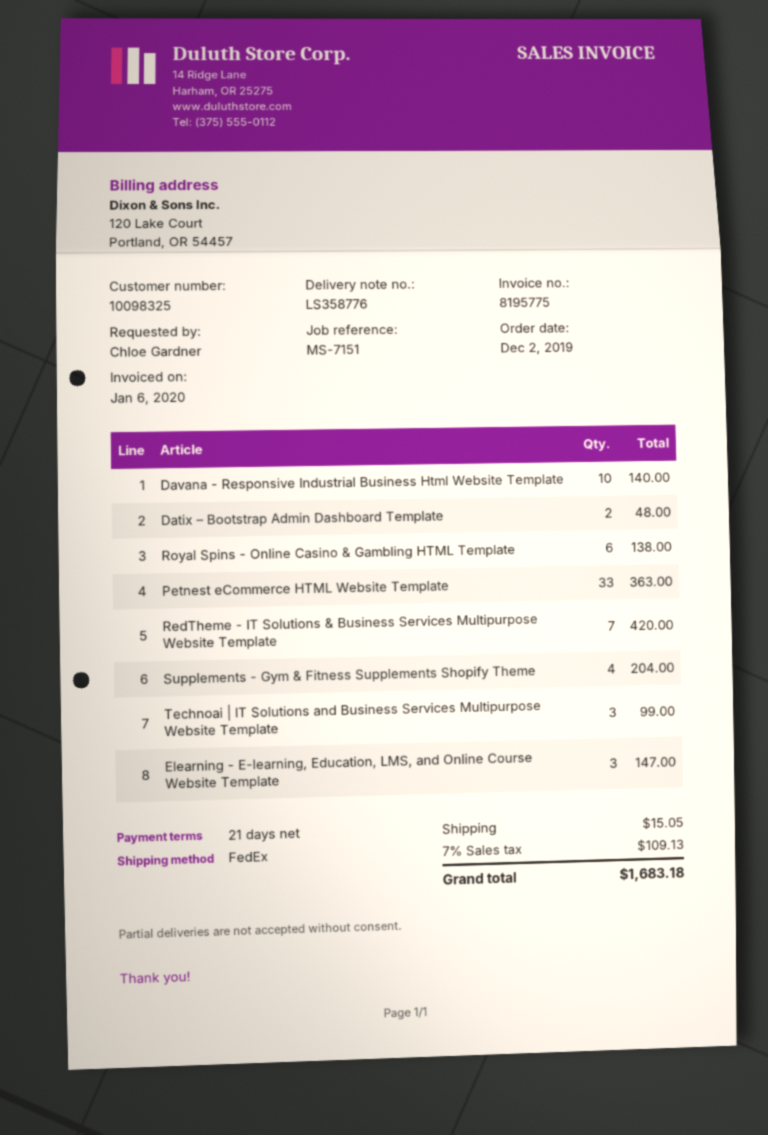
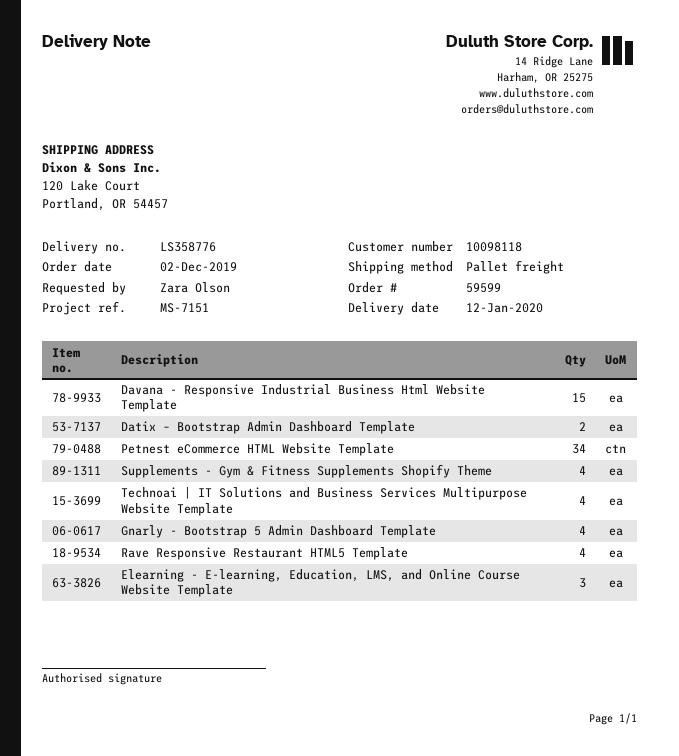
customer number: 10098325 -> 10098118
ordered by: Chloe Gardner -> Zara Olson
shipping method: FedEx -> pallet freight
Davana - Responsive Industrial Business Html Website Template: 10 -> 15
Royal Spins - Online Casino & Gambling HTML Template: 6 -> none
Petnest eCommerce HTML Website Template: 33 -> 34
RedTheme - IT Solutions & Business Services Multipurpose Website Template: 7 -> none
Technoai | IT Solutions and Business Services Multipurpose Website Template: 3 -> 4
Gnarly - Bootstrap 5 Admin Dashboard Template: none -> 4
Rave Responsive Restaurant HTML5 Template: none -> 4

